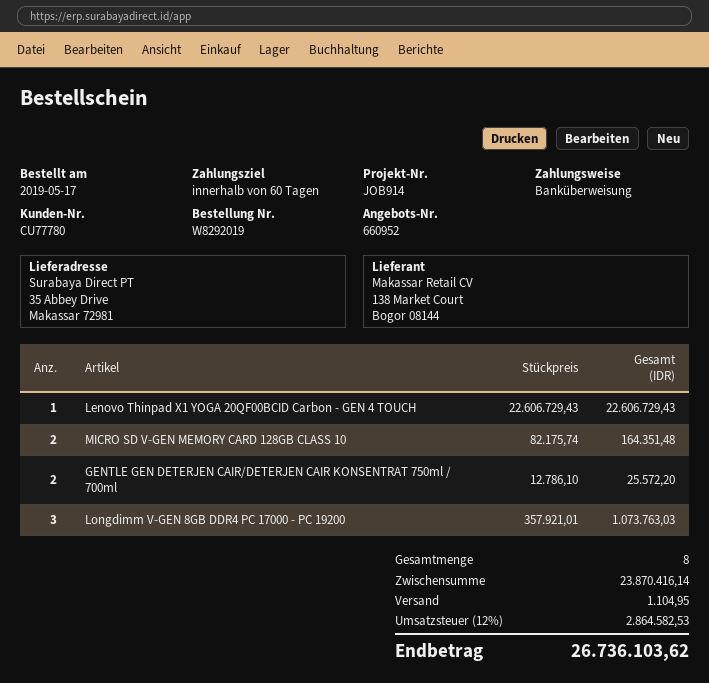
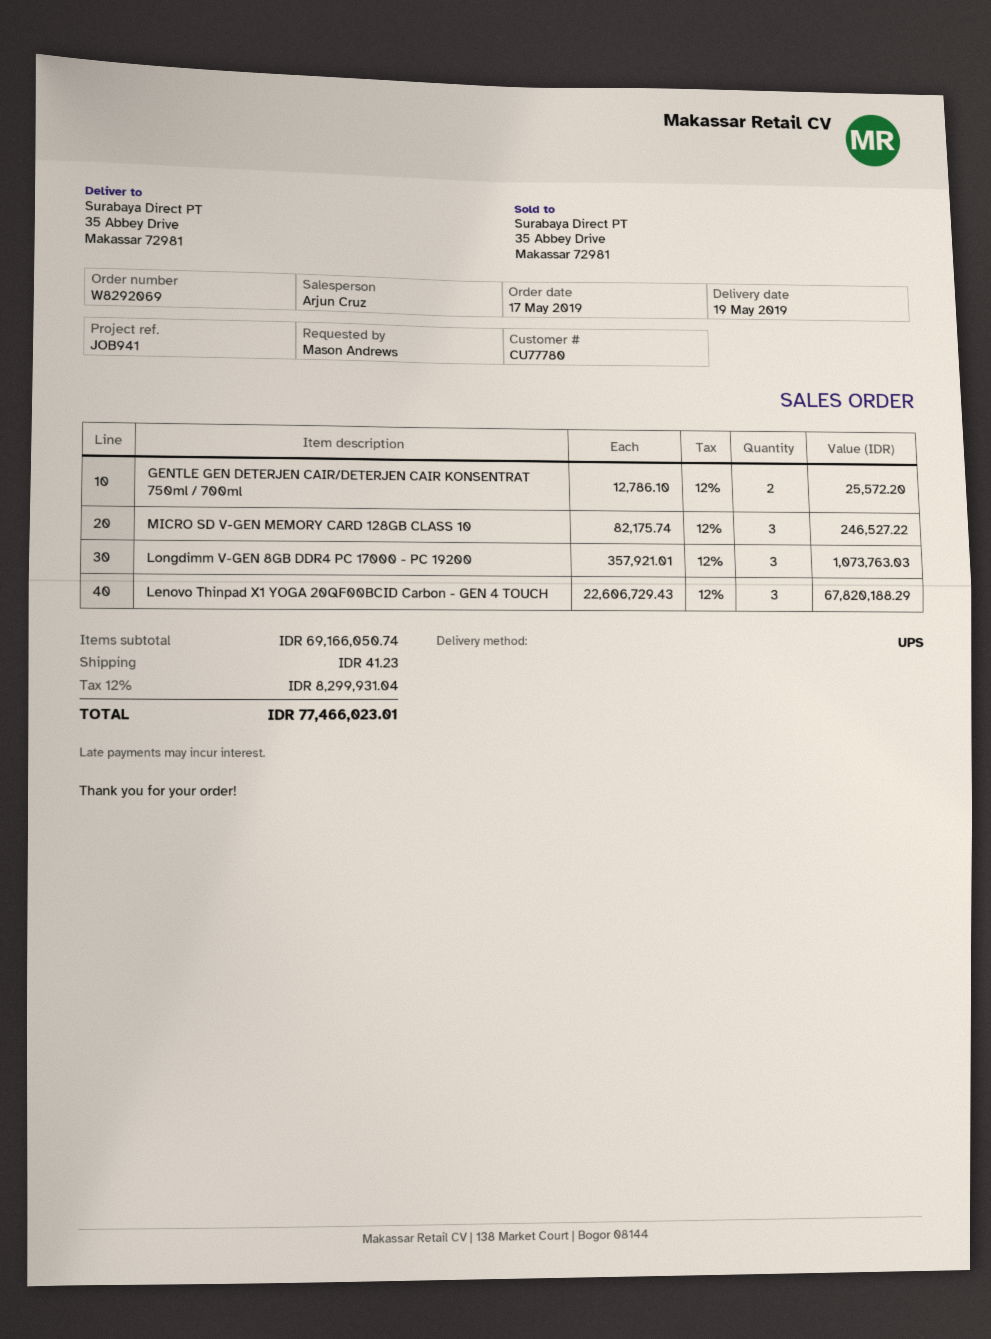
order number: W8292019 -> W8292069
reference: JOB914 -> JOB941
Lenovo Thinpad X1 YOGA 20QF00BCID Carbon - GEN 4 TOUCH: 1 x 22606729.43 = 22606729.43 -> 3 x 22606729.43 = 67820188.29
MICRO SD V-GEN MEMORY CARD 128GB CLASS 10: 2 x 82175.74 = 164351.48 -> 3 x 82175.74 = 246527.22
subtotal: 23870416.14 -> 69166050.74
shipping: 1104.95 -> 41.23
tax: 12% = 2864582.53 -> 12% = 8299931.04
total: 26736103.62 -> 77466023.01

